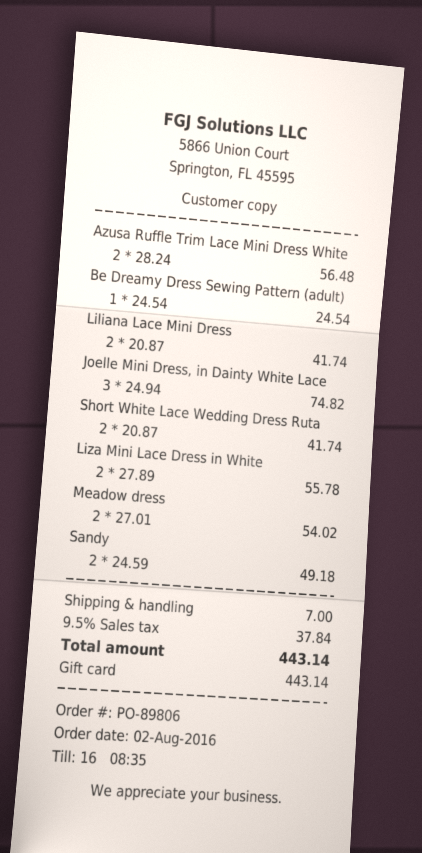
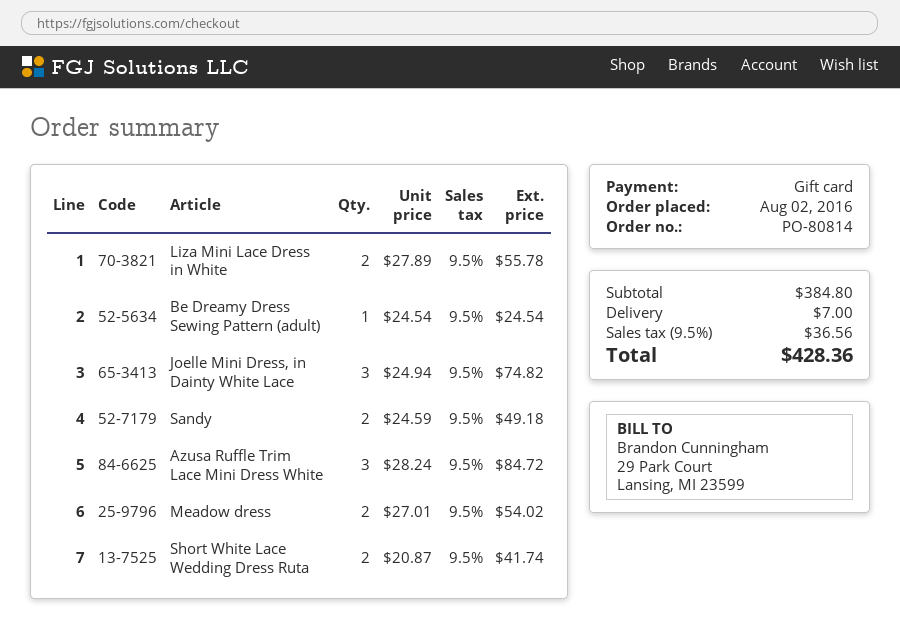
order number: PO-89806 -> PO-80814
Azusa Ruffle Trim Lace Mini Dress White: 2 x 28.24 = 56.48 -> 3 x 28.24 = 84.72
Liliana Lace Mini Dress: 2 x 20.87 = 41.74 -> none
tax: 9.5% = 37.84 -> 9.5% = 36.56
total: 443.14 -> 428.36

